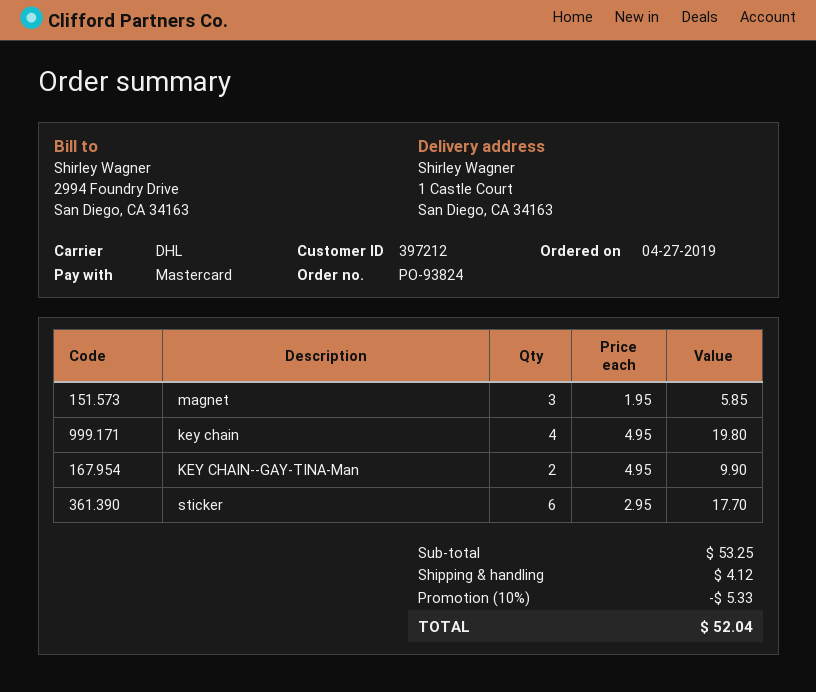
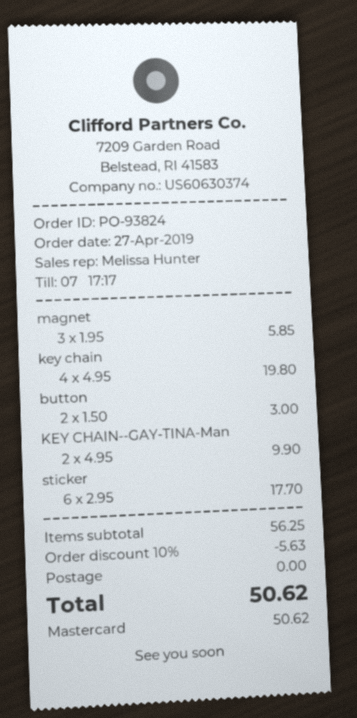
button: none -> 2 x 1.50 = 3.00
subtotal: 53.25 -> 56.25
discount: 10% = 5.33 -> 10% = 5.63
shipping: 4.12 -> 0.00
total: 52.04 -> 50.62

